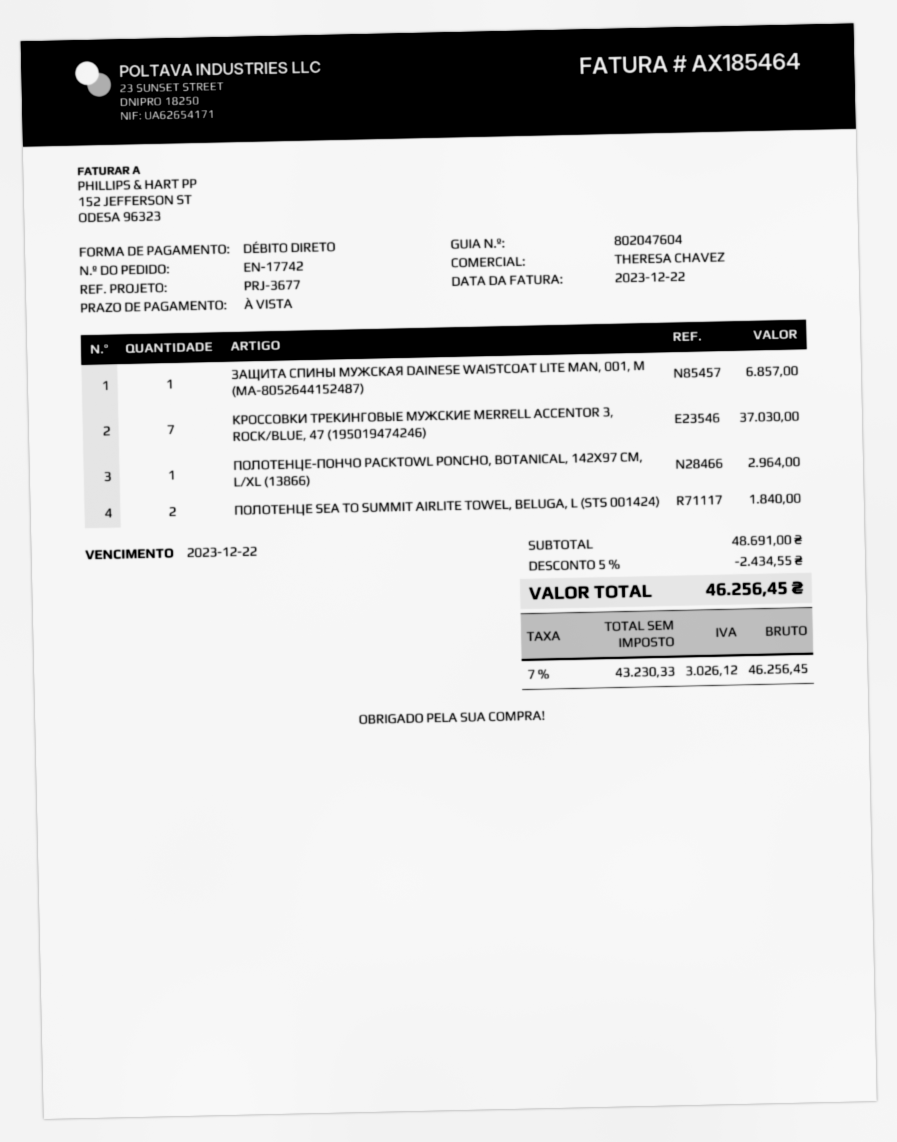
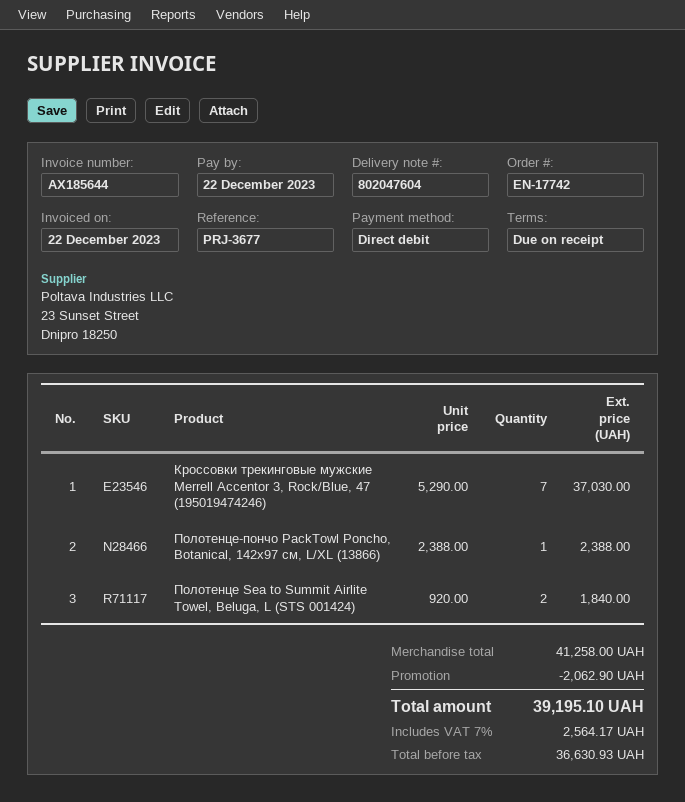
invoice number: AX185464 -> AX185644
ЗАЩИТА СПИНЫ МУЖСКАЯ DAINESE WAISTCOAT LITE MAN, 001, M (MA-8052644152487): 1 for 6857.00 -> none
ПОЛОТЕНЦЕ-ПОНЧО PACKTOWL PONCHO, BOTANICAL, 142Х97 СМ, L/XL (13866): 1 for 2964.00 -> 1 for 2388.00
subtotal: 48691.00 -> 41258.00
discount: 2434.55 -> 2062.90
net: 43230.33 -> 36630.93
tax: 7% = 3026.12 -> 7% = 2564.17
total: 46256.45 -> 39195.10

